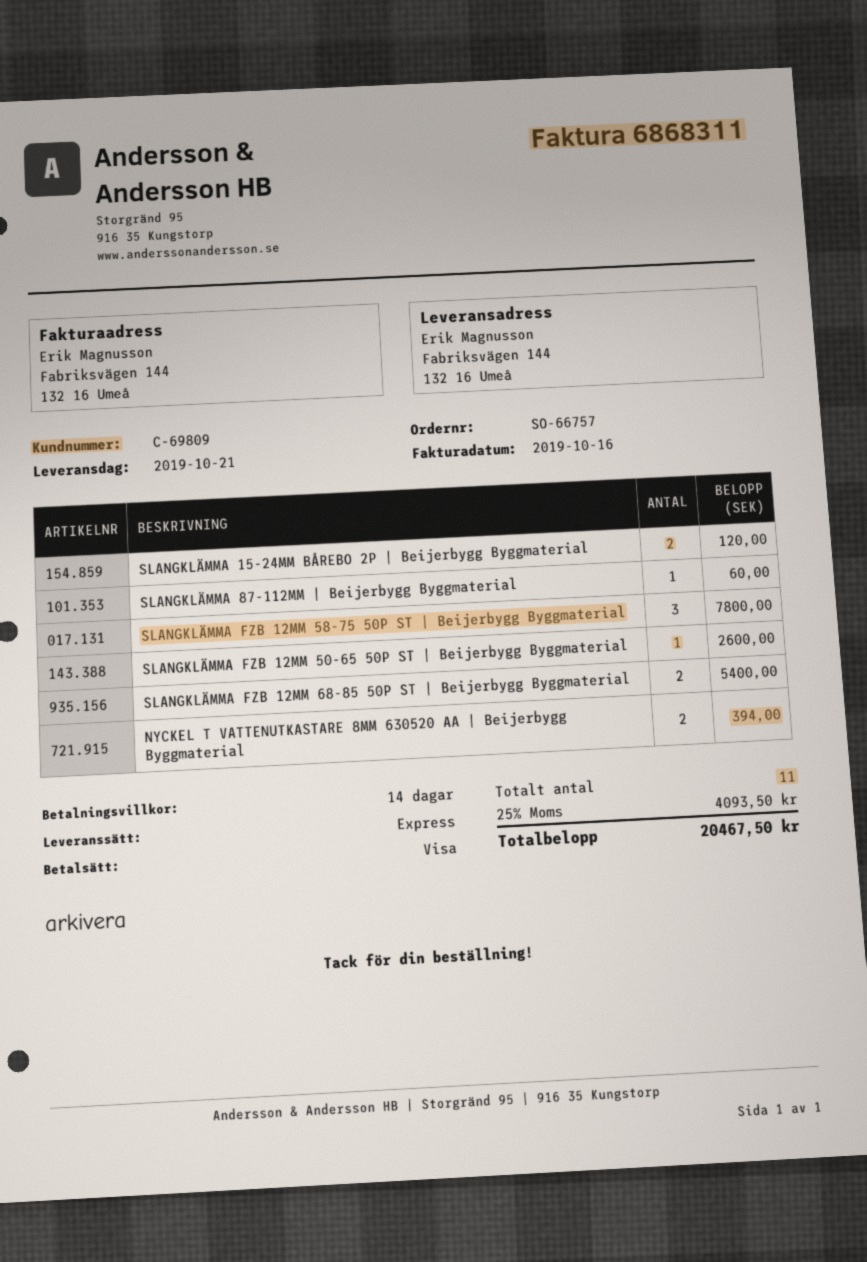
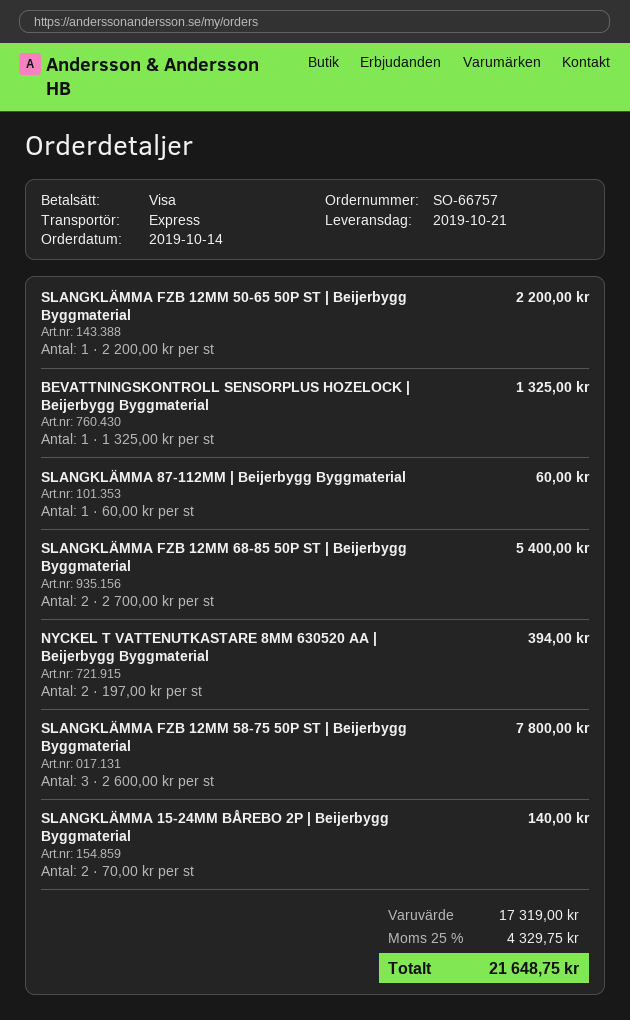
SLANGKLÄMMA 15-24MM BÅREBO 2P | Beijerbygg Byggmaterial: 2 for 120.00 -> 2 for 140.00
SLANGKLÄMMA FZB 12MM 50-65 50P ST | Beijerbygg Byggmaterial: 1 for 2600.00 -> 1 for 2200.00
BEVATTNINGSKONTROLL SENSORPLUS HOZELOCK | Beijerbygg Byggmaterial: none -> 1 for 1325.00
tax: 25% = 4093.50 -> 25% = 4329.75
total: 20467.50 -> 21648.75

